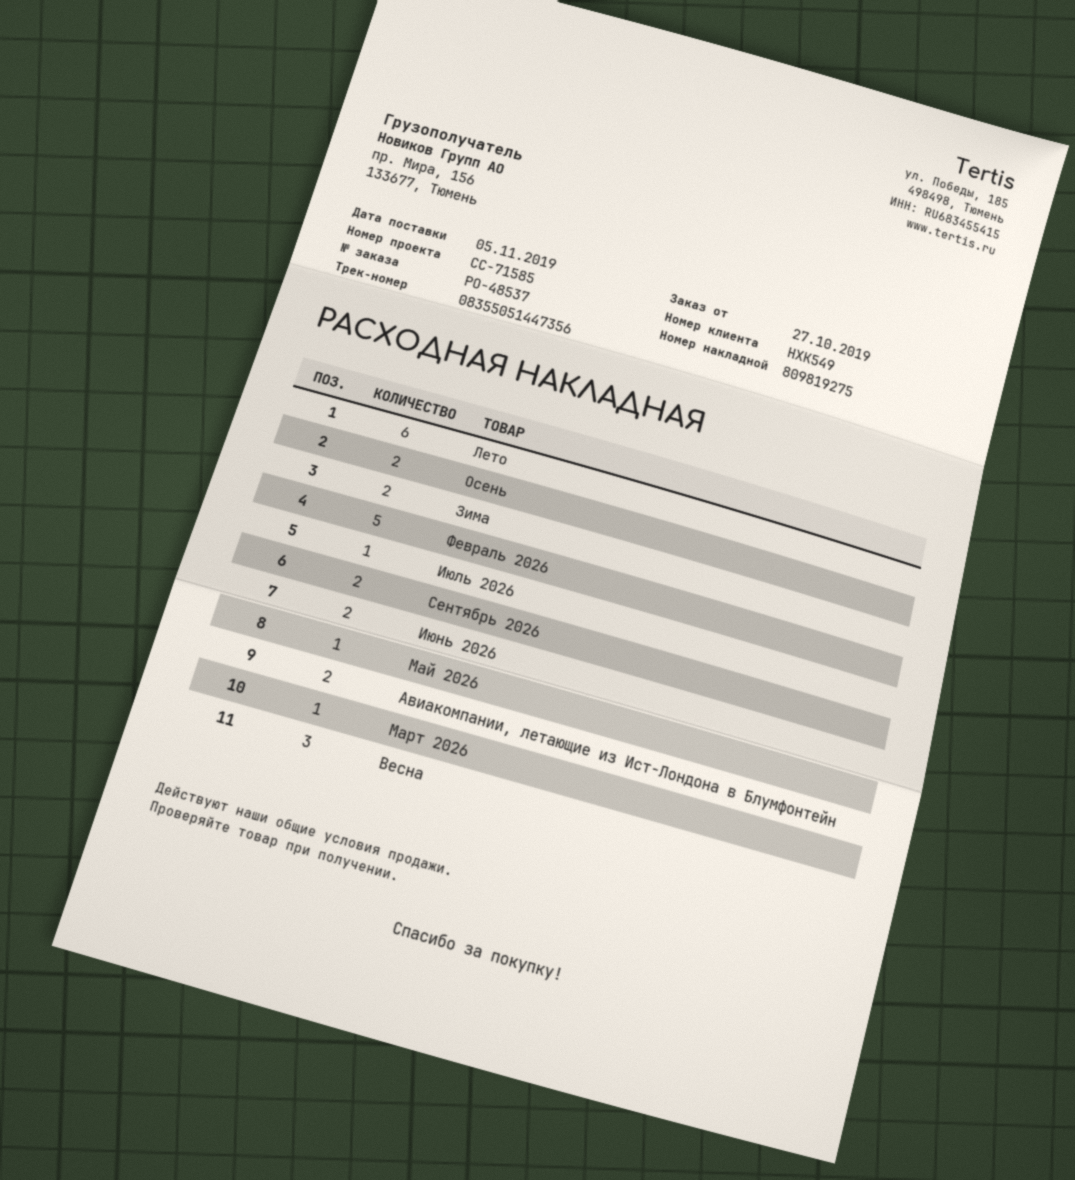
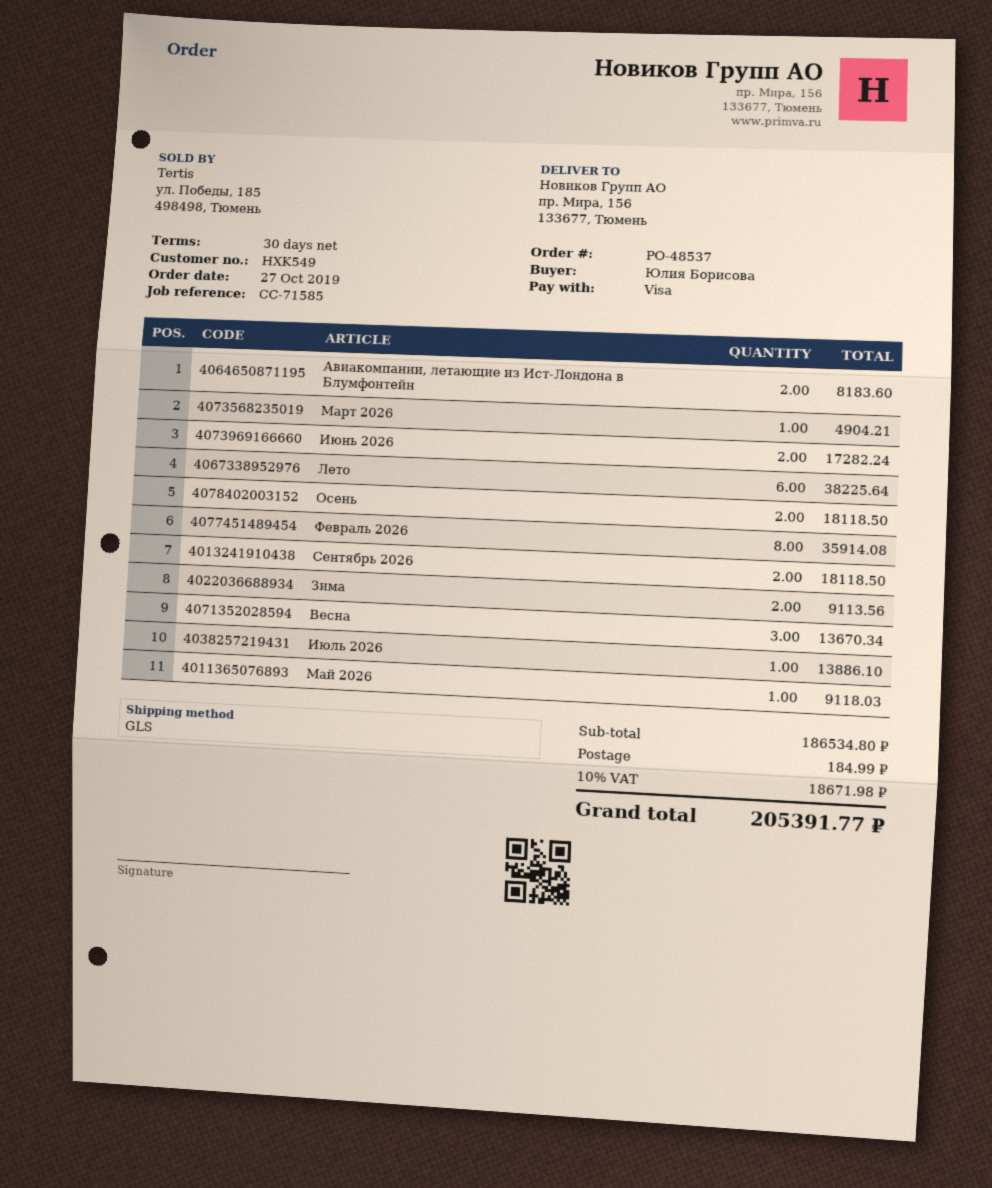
Февраль 2026: 5 -> 8

